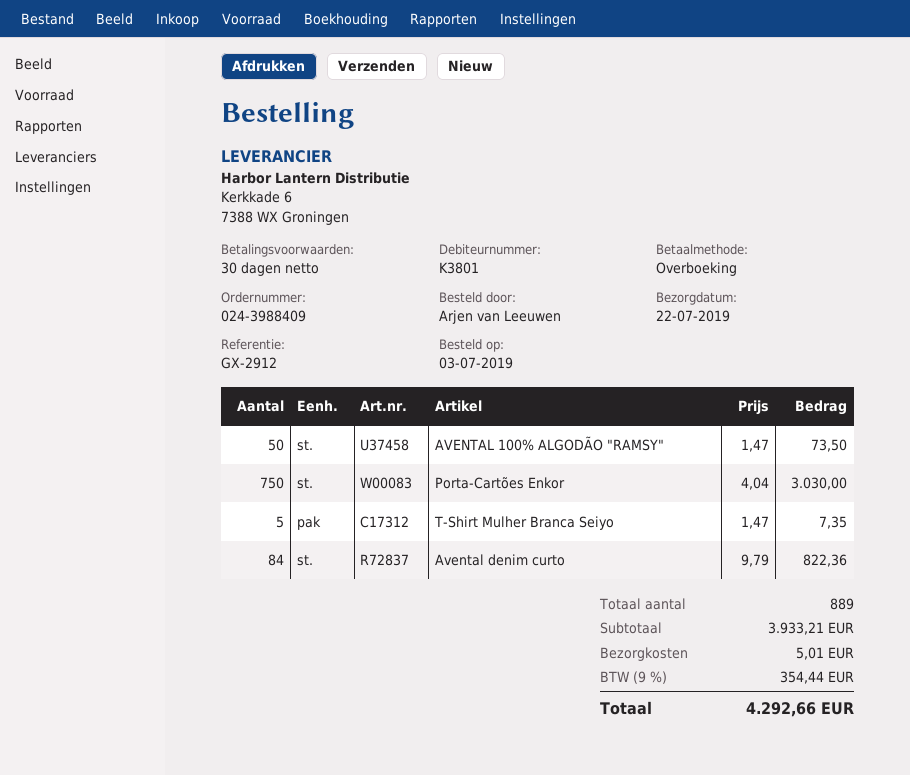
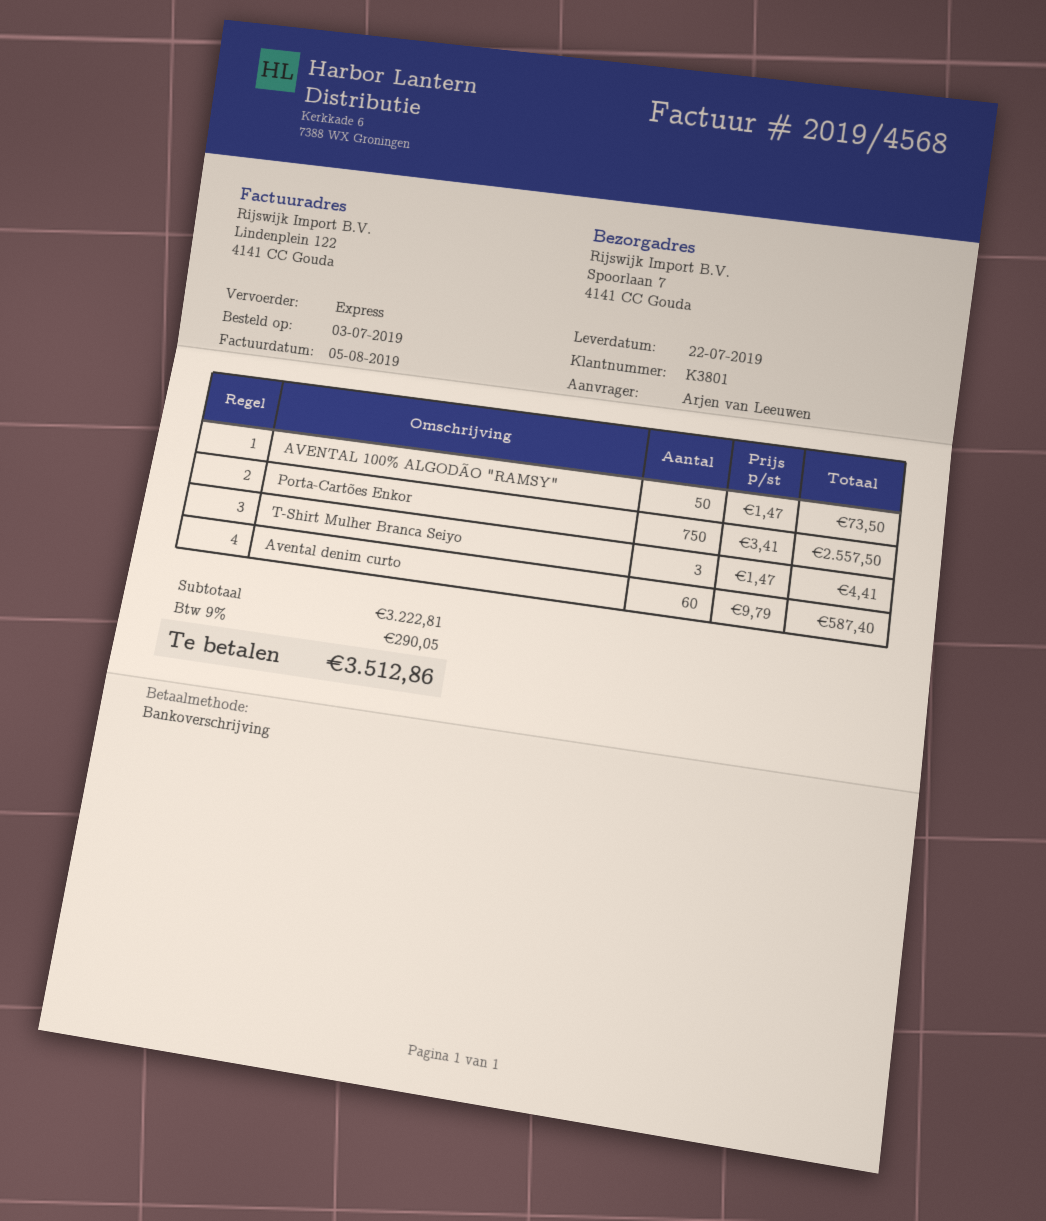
Porta-Cartões Enkor: 750 x 4.04 = 3030.00 -> 750 x 3.41 = 2557.50
T-Shirt Mulher Branca Seiyo: 5 x 1.47 = 7.35 -> 3 x 1.47 = 4.41
Avental denim curto: 84 x 9.79 = 822.36 -> 60 x 9.79 = 587.40
subtotal: 3933.21 -> 3222.81
shipping: 5.01 -> none
tax: 9% = 354.44 -> 9% = 290.05
total: 4292.66 -> 3512.86

